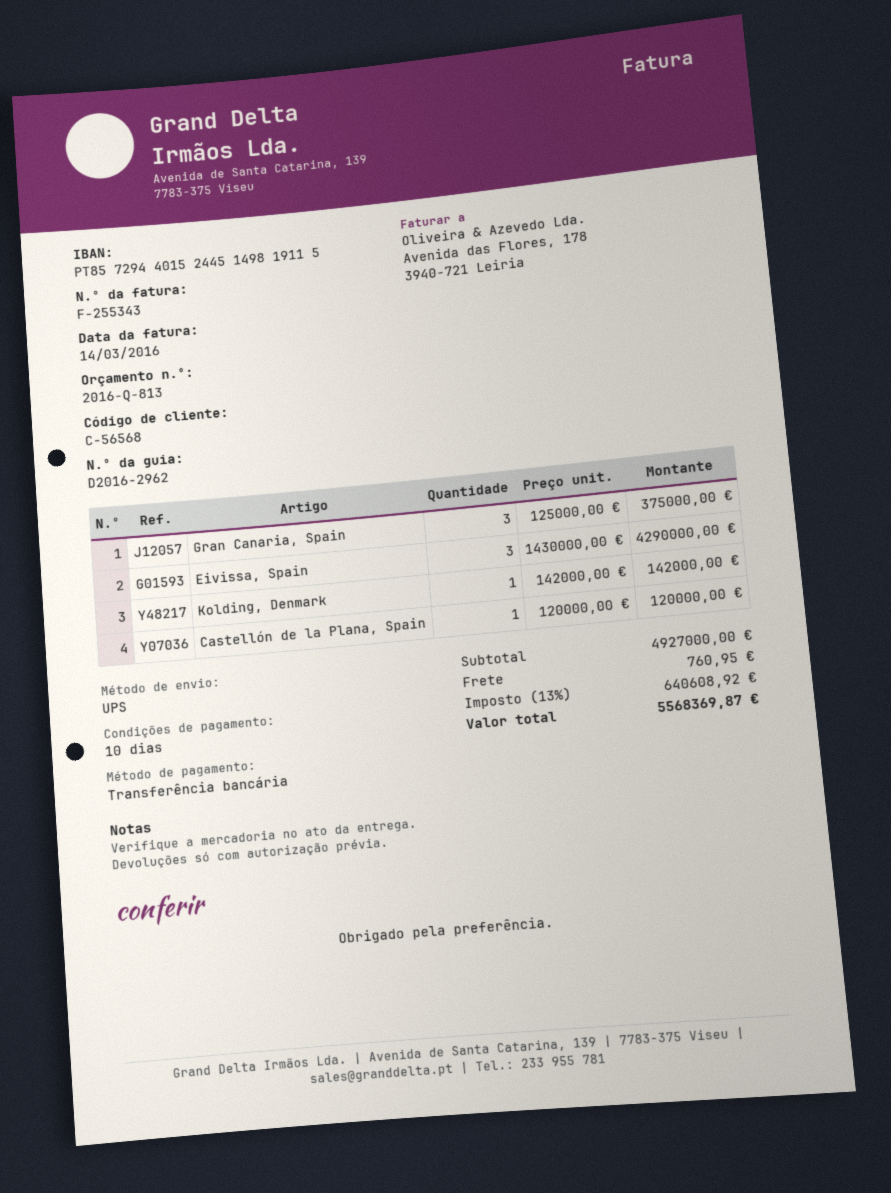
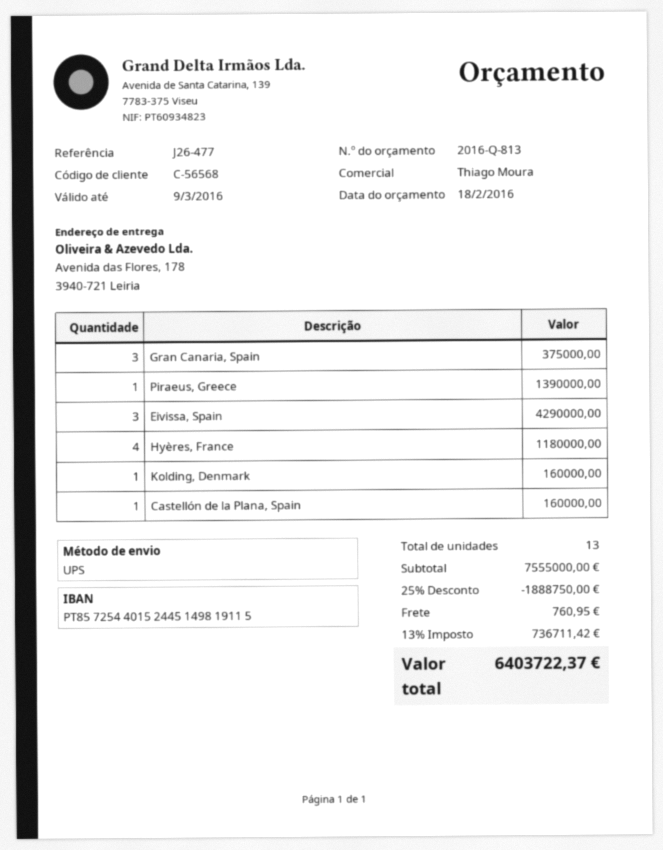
bank account: PT85729440152445149819115 -> PT85725440152445149819115
Kolding, Denmark: 1 for 142000.00 -> 1 for 160000.00
Castellón de la Plana, Spain: 1 for 120000.00 -> 1 for 160000.00
Piraeus, Greece: none -> 1 for 1390000.00
Hyères, France: none -> 4 for 1180000.00
subtotal: 4927000.00 -> 7555000.00
discount: none -> 25% = 1888750.00
tax: 13% = 640608.92 -> 13% = 736711.42
total: 5568369.87 -> 6403722.37

